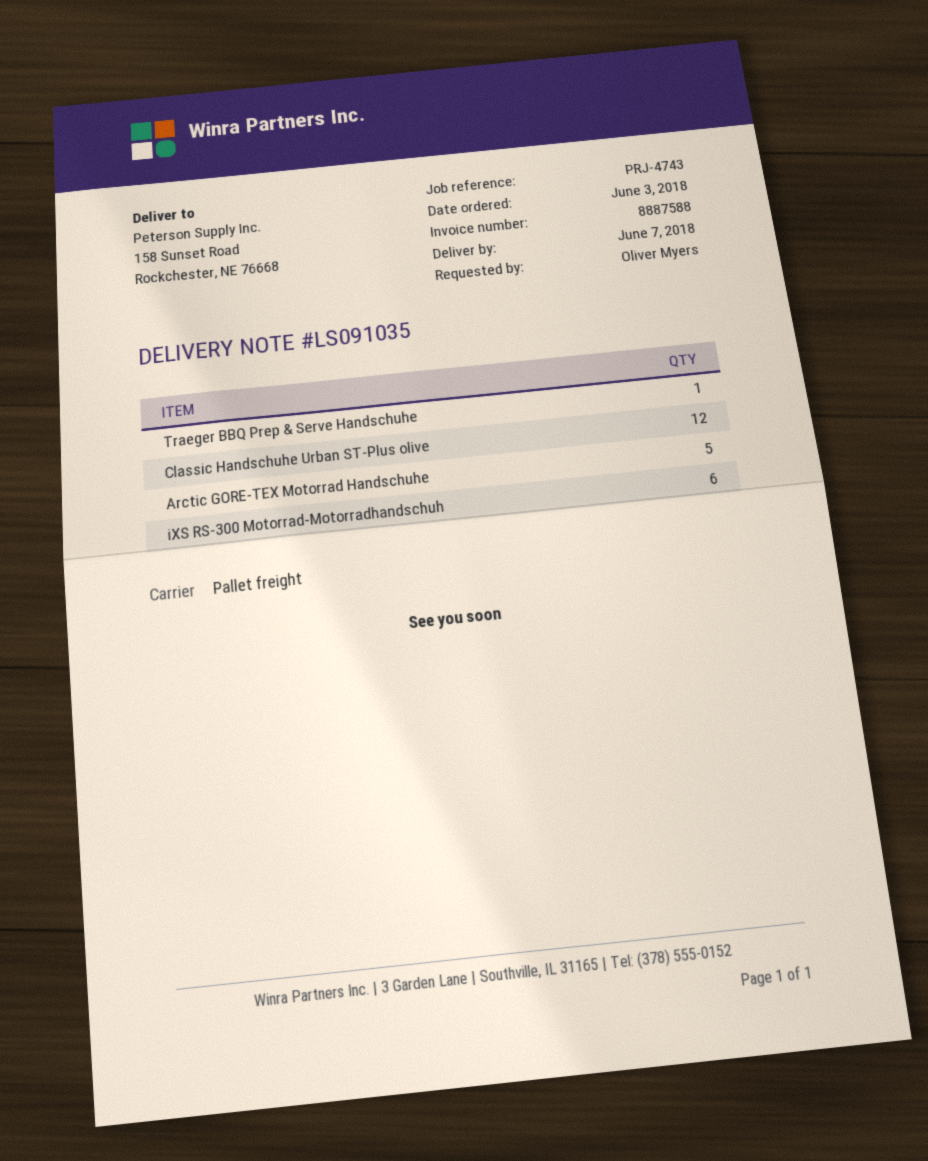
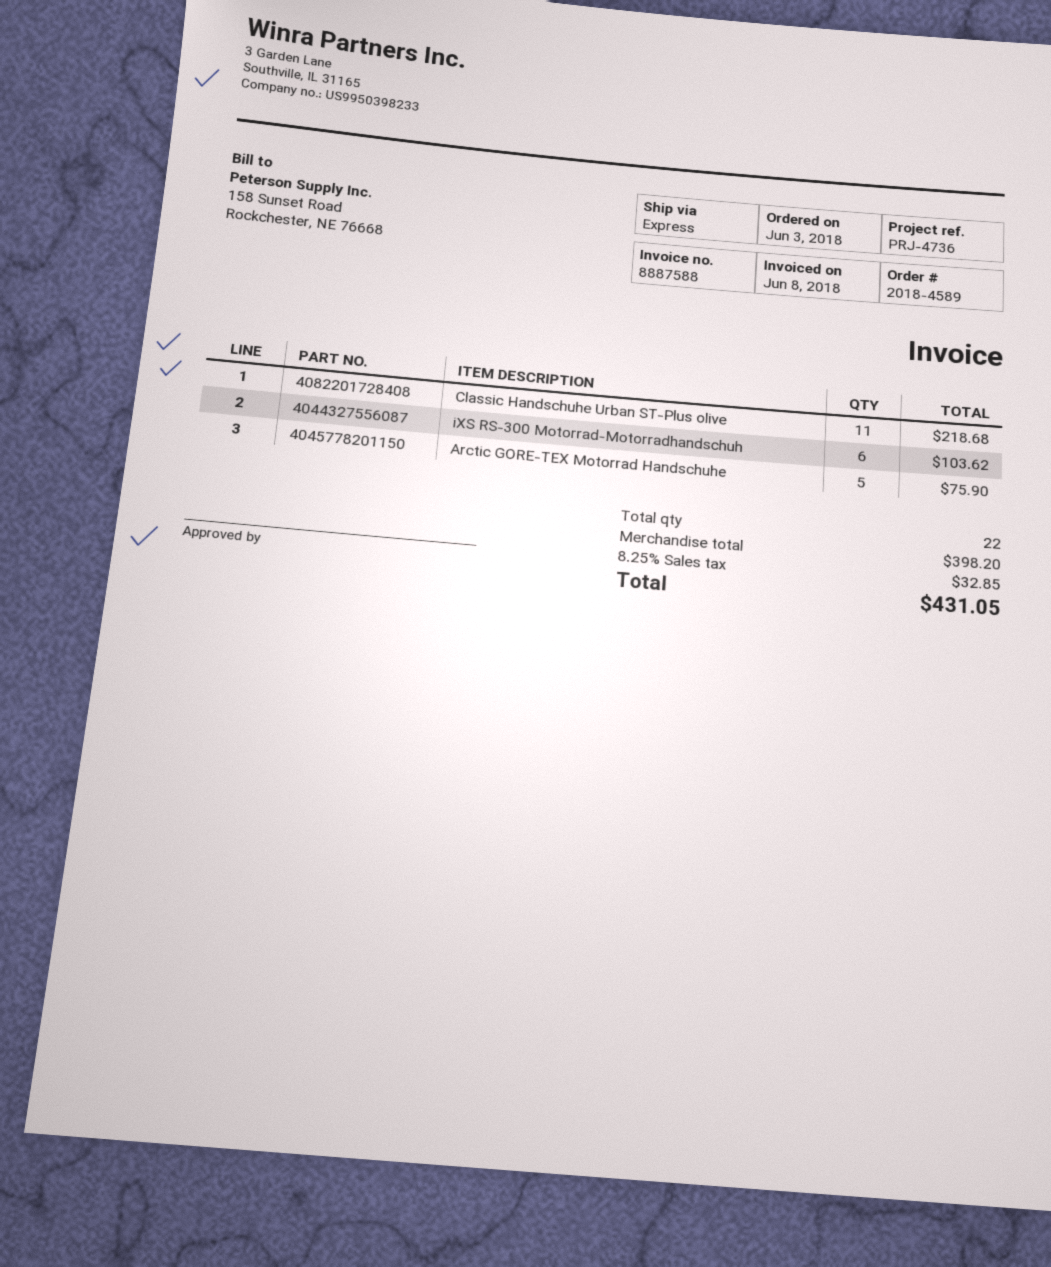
reference: PRJ-4743 -> PRJ-4736
shipping method: pallet freight -> express
Traeger BBQ Prep & Serve Handschuhe: 1 -> none
Classic Handschuhe Urban ST-Plus olive: 12 -> 11

